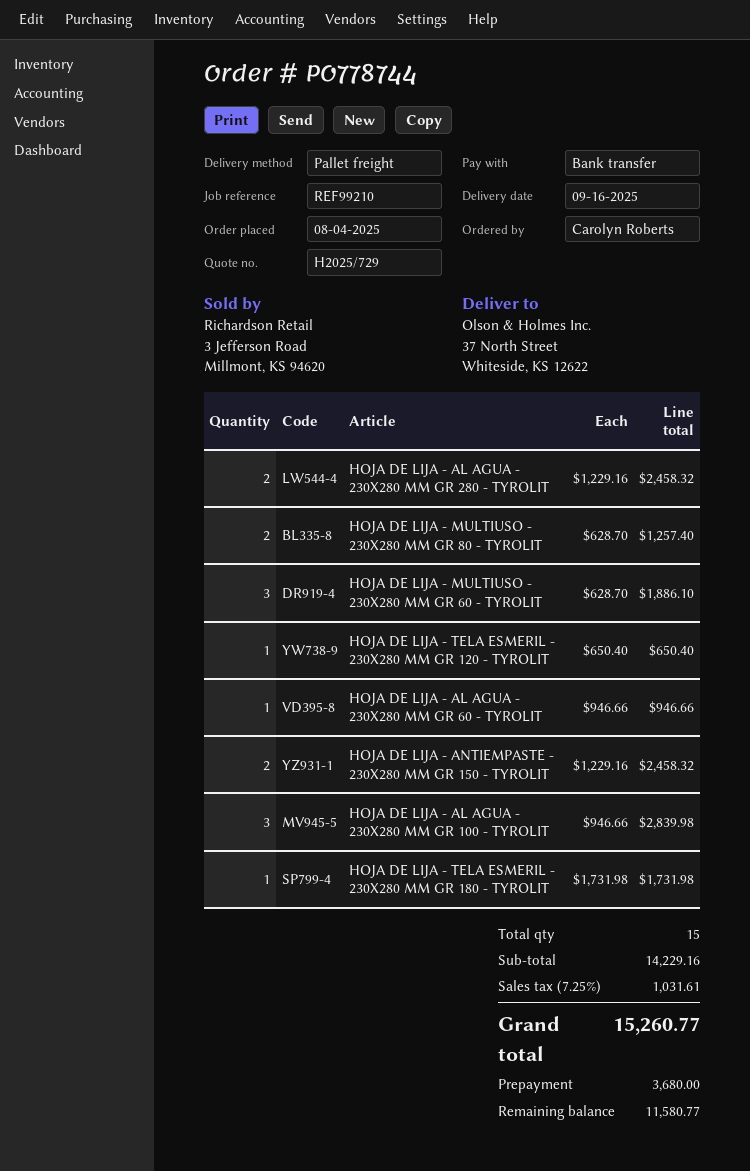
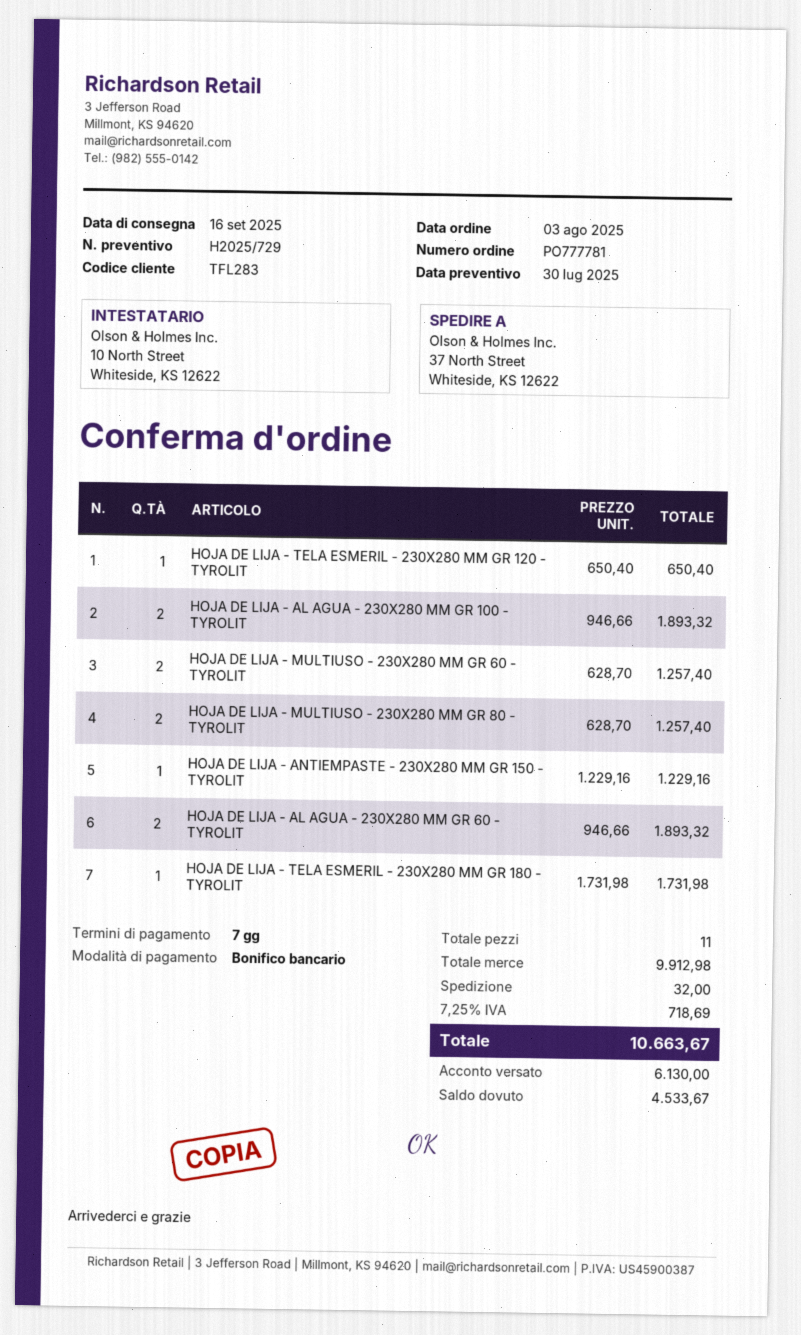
order number: PO778744 -> PO777781
order date: 2025-08-04 -> 2025-08-03
HOJA DE LIJA - AL AGUA - 230X280 MM GR 280 - TYROLIT: 2 x 1229.16 = 2458.32 -> none
HOJA DE LIJA - MULTIUSO - 230X280 MM GR 60 - TYROLIT: 3 x 628.70 = 1886.10 -> 2 x 628.70 = 1257.40
HOJA DE LIJA - AL AGUA - 230X280 MM GR 60 - TYROLIT: 1 x 946.66 = 946.66 -> 2 x 946.66 = 1893.32
HOJA DE LIJA - ANTIEMPASTE - 230X280 MM GR 150 - TYROLIT: 2 x 1229.16 = 2458.32 -> 1 x 1229.16 = 1229.16
HOJA DE LIJA - AL AGUA - 230X280 MM GR 100 - TYROLIT: 3 x 946.66 = 2839.98 -> 2 x 946.66 = 1893.32
total quantity: 15 -> 11
subtotal: 14229.16 -> 9912.98
shipping: none -> 32.00
tax: 7.25% = 1031.61 -> 7.25% = 718.69
total: 15260.77 -> 10663.67
deposit: 3680.00 -> 6130.00
balance: 11580.77 -> 4533.67

